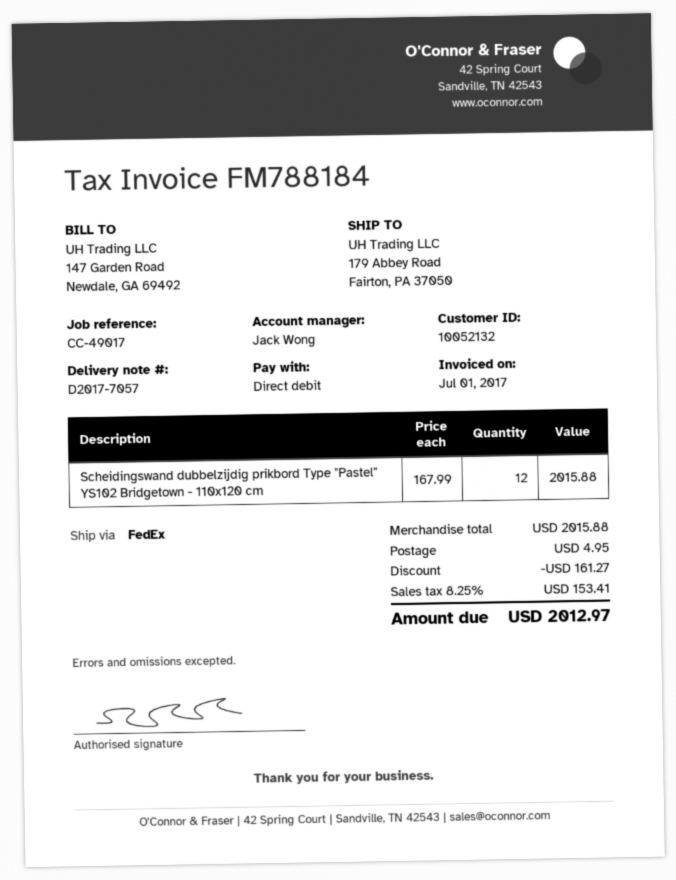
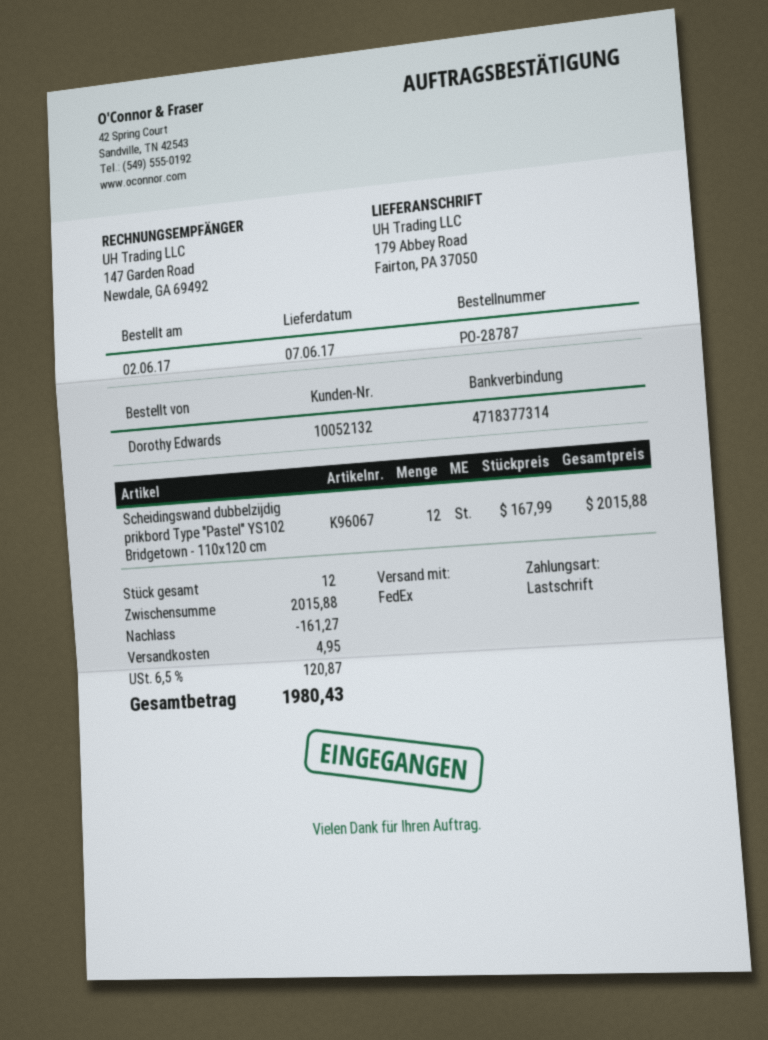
tax: 8.25% = 153.41 -> 6.5% = 120.87
total: 2012.97 -> 1980.43

